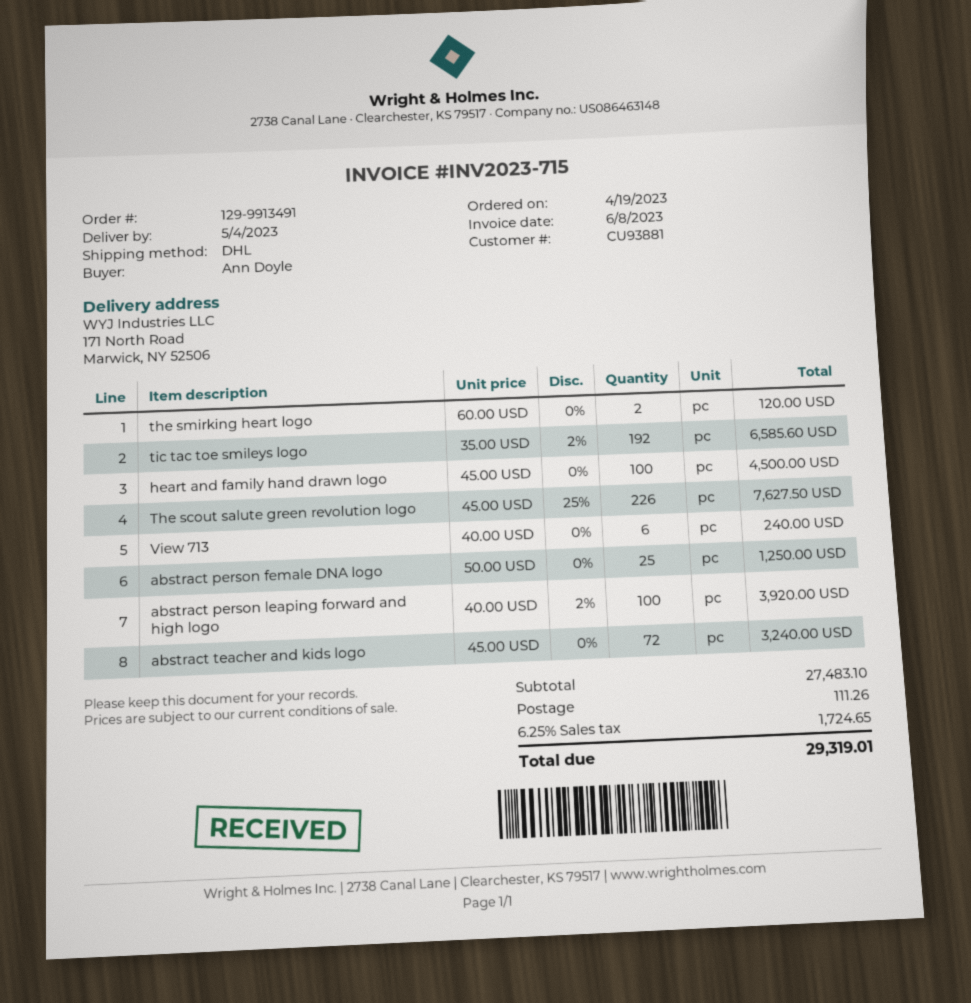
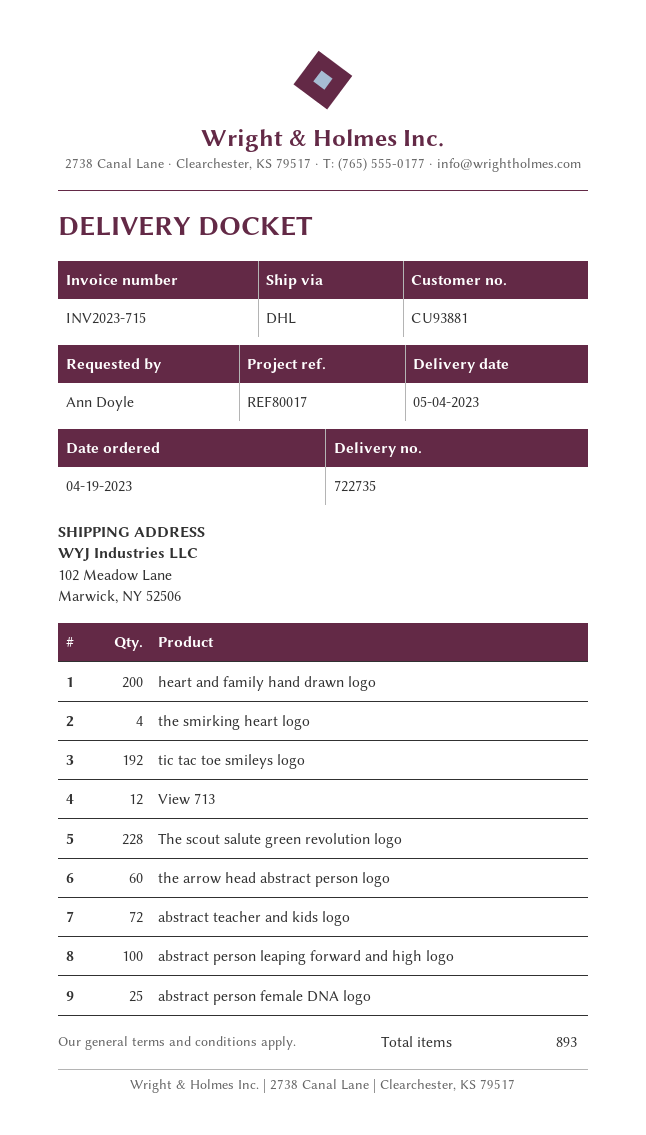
ship to: 171 North Road, Marwick, NY 52506 -> 102 Meadow Lane, Marwick, NY 52506
the smirking heart logo: 2 -> 4
heart and family hand drawn logo: 100 -> 200
The scout salute green revolution logo: 226 -> 228
View 713: 6 -> 12
the arrow head abstract person logo: none -> 60

